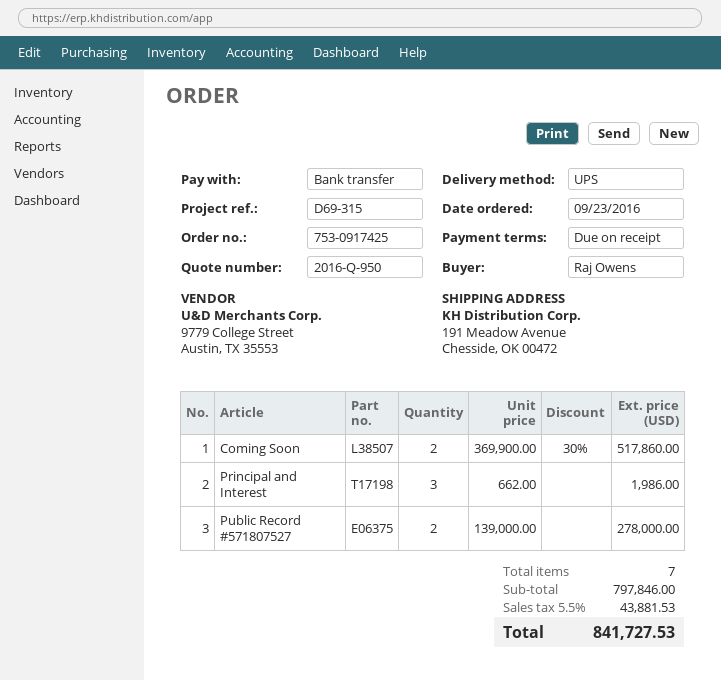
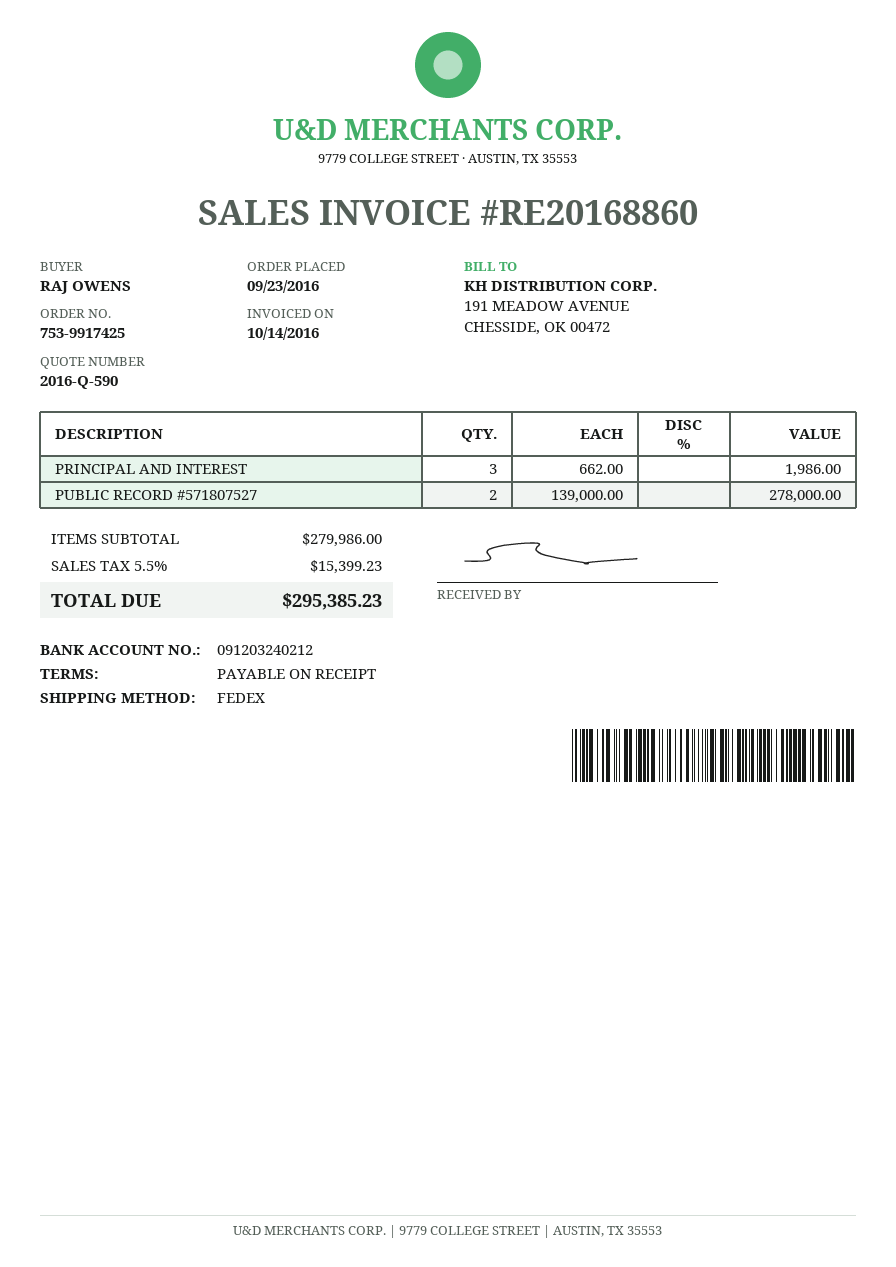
quote number: 2016-Q-950 -> 2016-Q-590
order number: 753-0917425 -> 753-9917425
shipping method: UPS -> FedEx
Coming Soon: 2 x 369900.00 - 30% = 517860.00 -> none
subtotal: 797846.00 -> 279986.00
tax: 5.5% = 43881.53 -> 5.5% = 15399.23
total: 841727.53 -> 295385.23

